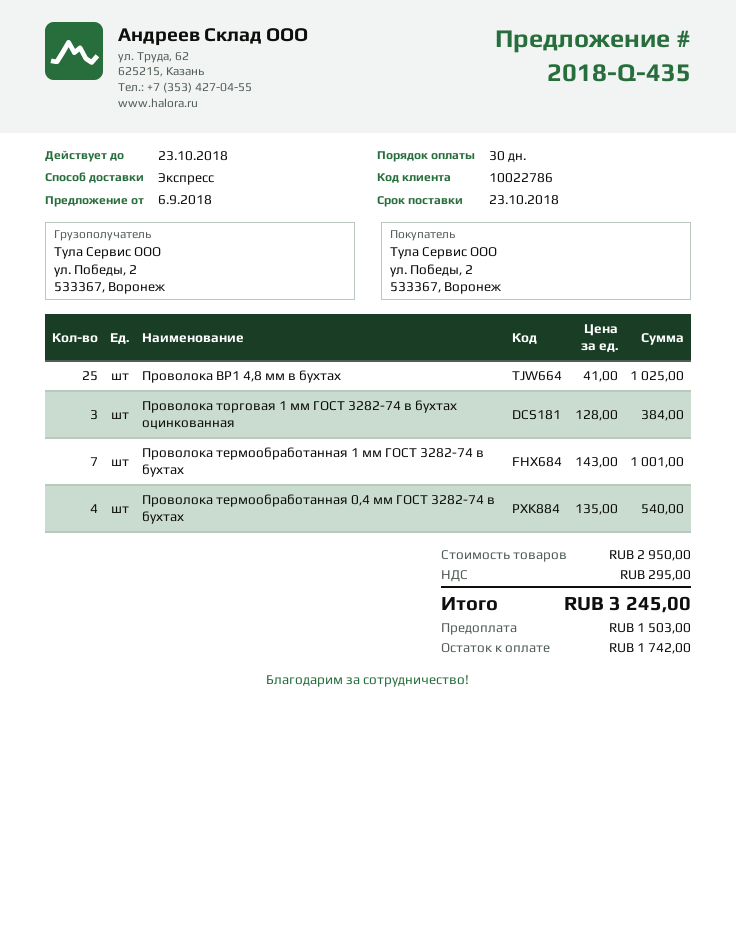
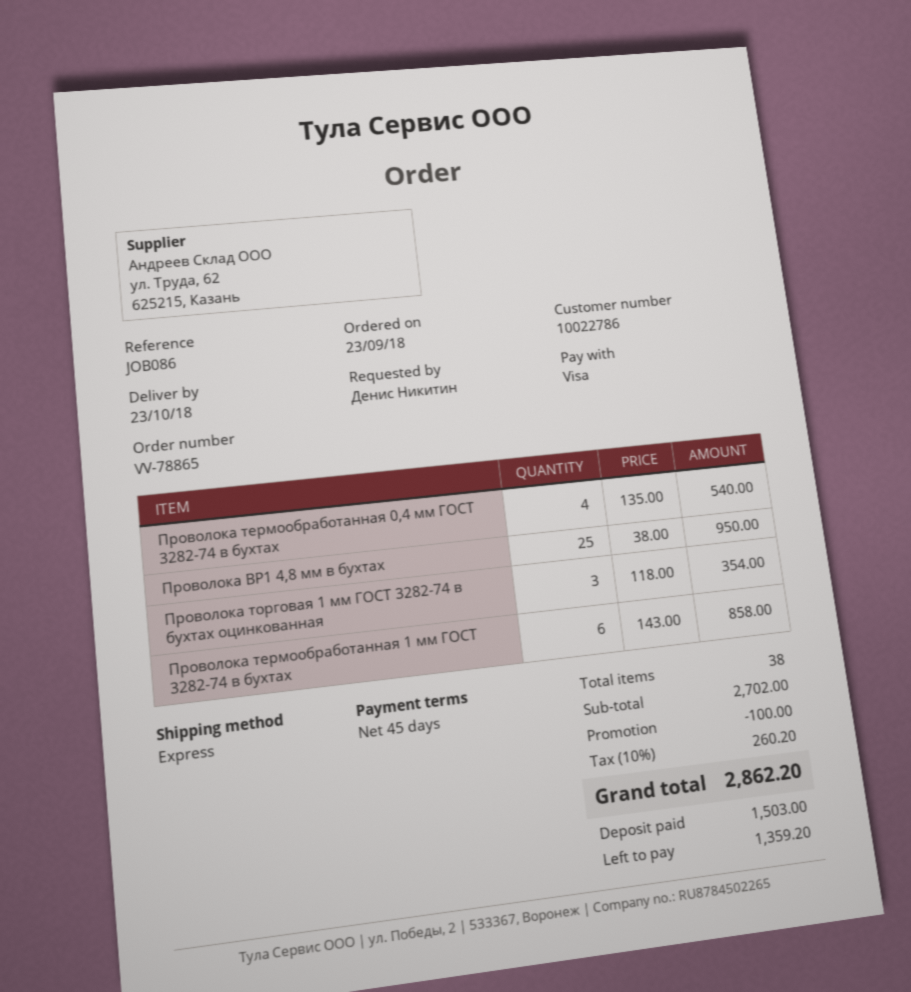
payment terms: 30 days -> 45 days
Проволока ВР1 4,8 мм в бухтах: 25 x 41.00 = 1025.00 -> 25 x 38.00 = 950.00
Проволока торговая 1 мм ГОСТ 3282-74 в бухтах оцинкованная: 3 x 128.00 = 384.00 -> 3 x 118.00 = 354.00
Проволока термообработанная 1 мм ГОСТ 3282-74 в бухтах: 7 x 143.00 = 1001.00 -> 6 x 143.00 = 858.00
subtotal: 2950.00 -> 2702.00
discount: none -> 100.00
tax: 295.00 -> 260.20
total: 3245.00 -> 2862.20
balance: 1742.00 -> 1359.20

